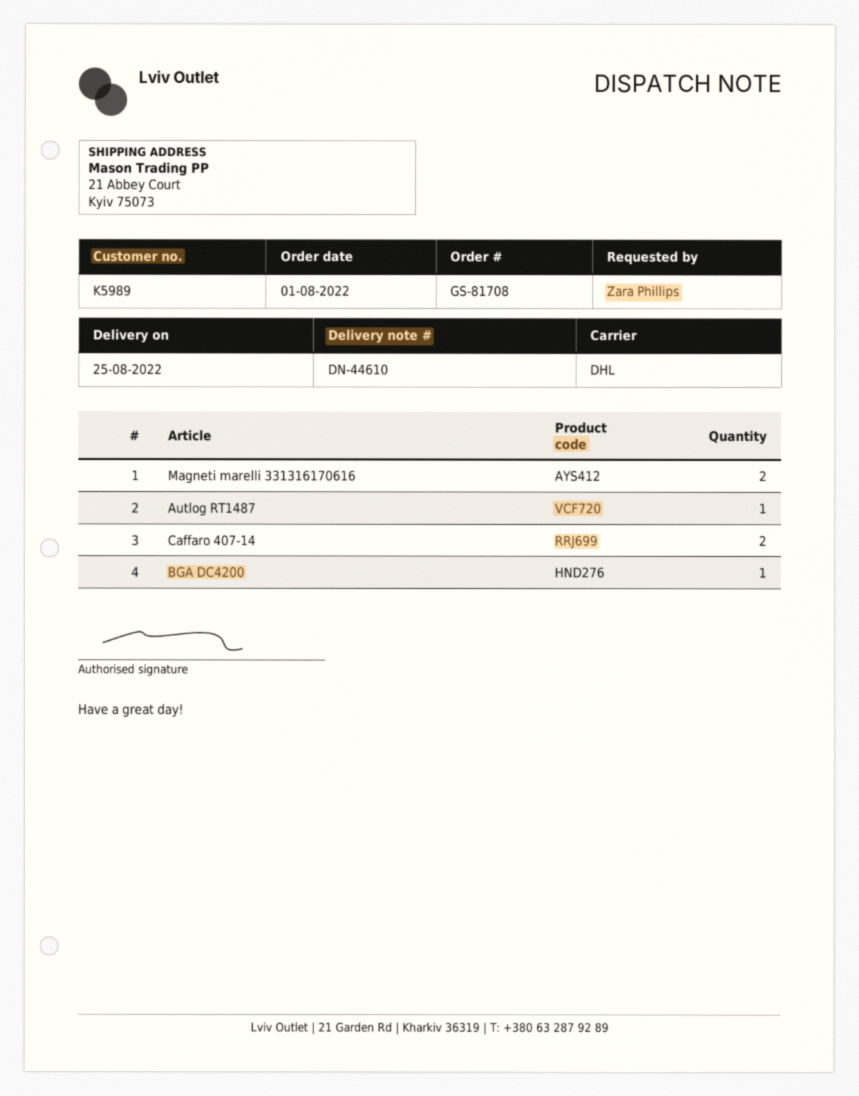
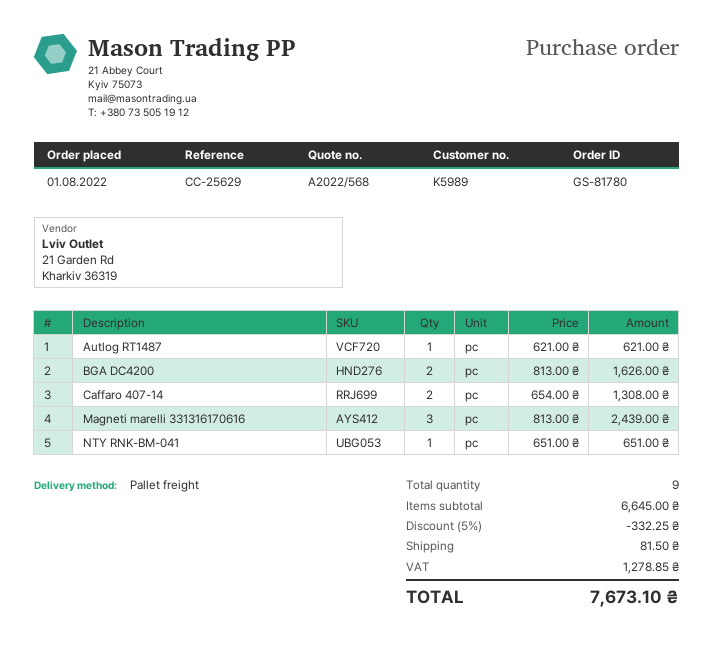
order number: GS-81708 -> GS-81780
shipping method: DHL -> pallet freight
Magneti marelli 331316170616: 2 -> 3
BGA DC4200: 1 -> 2
NTY RNK-BM-041: none -> 1

